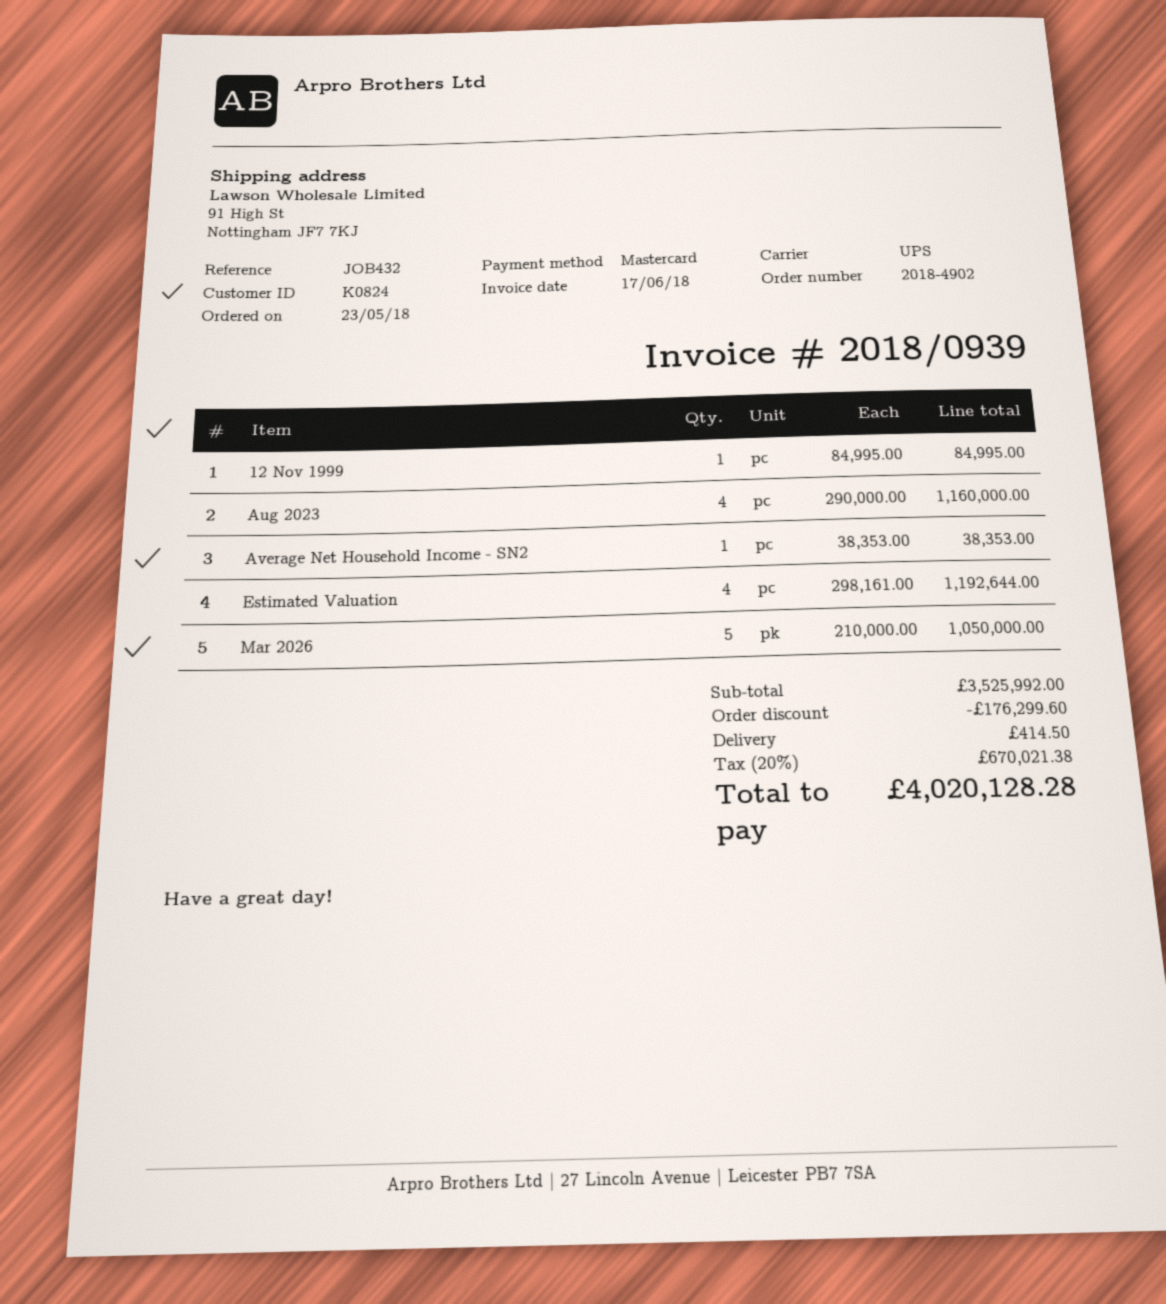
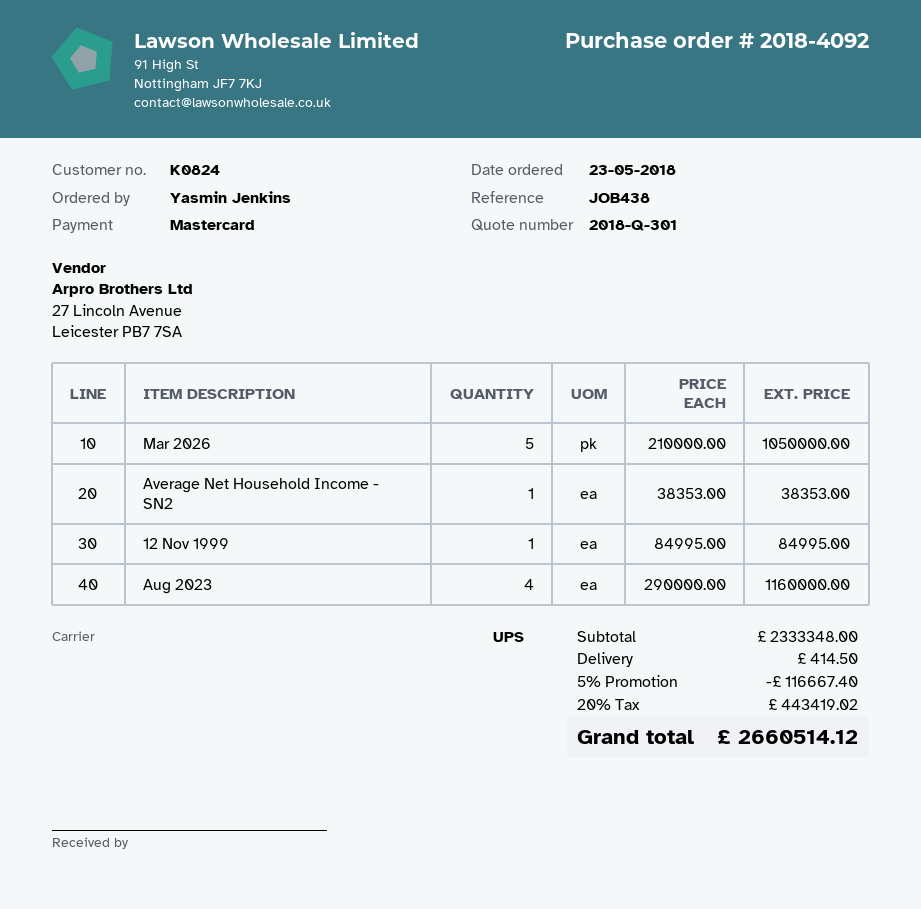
order number: 2018-4902 -> 2018-4092
reference: JOB432 -> JOB438
Estimated Valuation: 4 x 298161.00 = 1192644.00 -> none
subtotal: 3525992.00 -> 2333348.00
discount: 176299.60 -> 116667.40
tax: 20% = 670021.38 -> 20% = 443419.02
total: 4020128.28 -> 2660514.12

